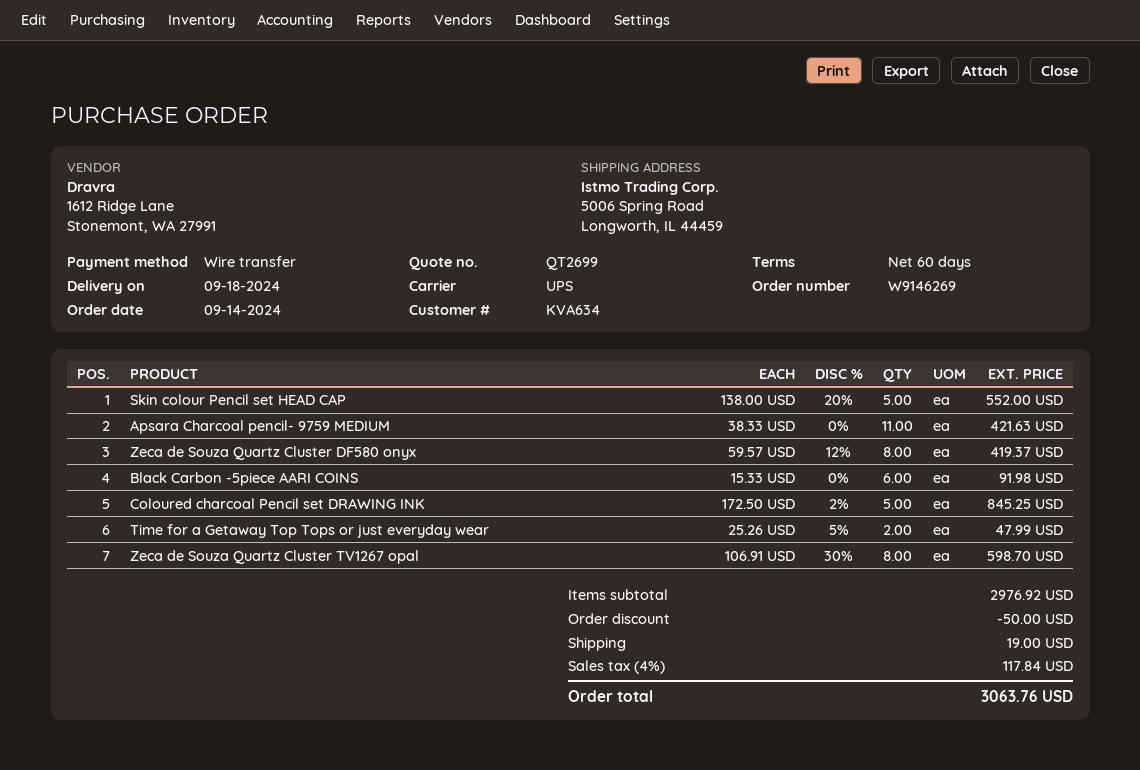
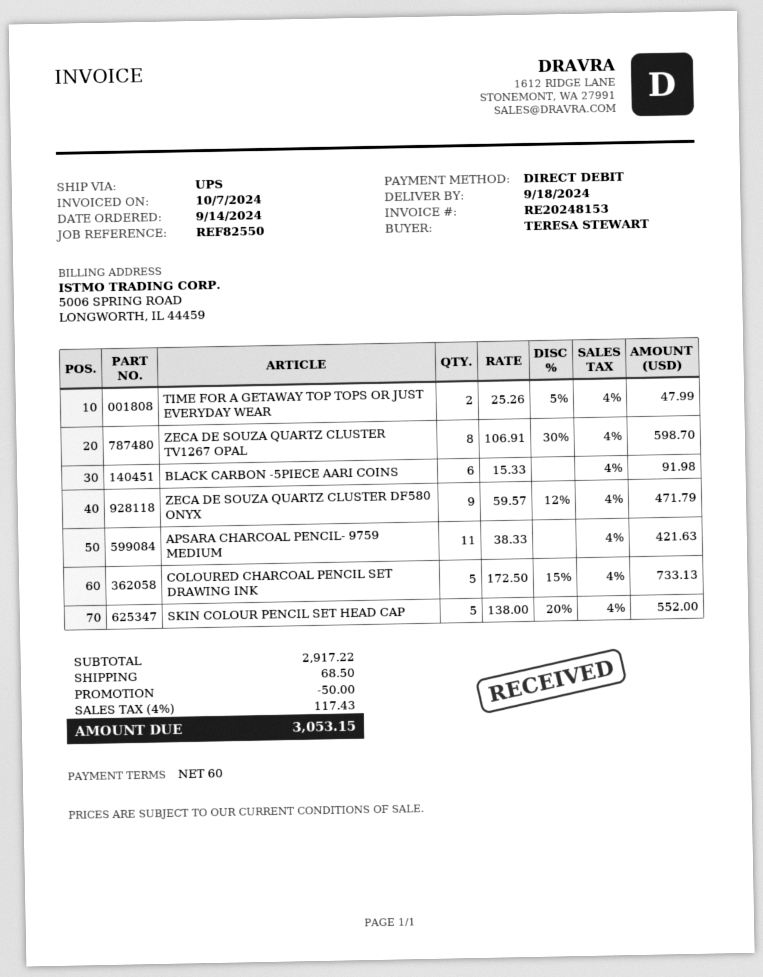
payment method: bank transfer -> direct debit
Zeca de Souza Quartz Cluster DF580 onyx: 8 x 59.57 - 12% = 419.37 -> 9 x 59.57 - 12% = 471.79
Coloured charcoal Pencil set DRAWING INK: 5 x 172.50 - 2% = 845.25 -> 5 x 172.50 - 15% = 733.13
subtotal: 2976.92 -> 2917.22
shipping: 19.00 -> 68.50
tax: 4% = 117.84 -> 4% = 117.43
total: 3063.76 -> 3053.15

